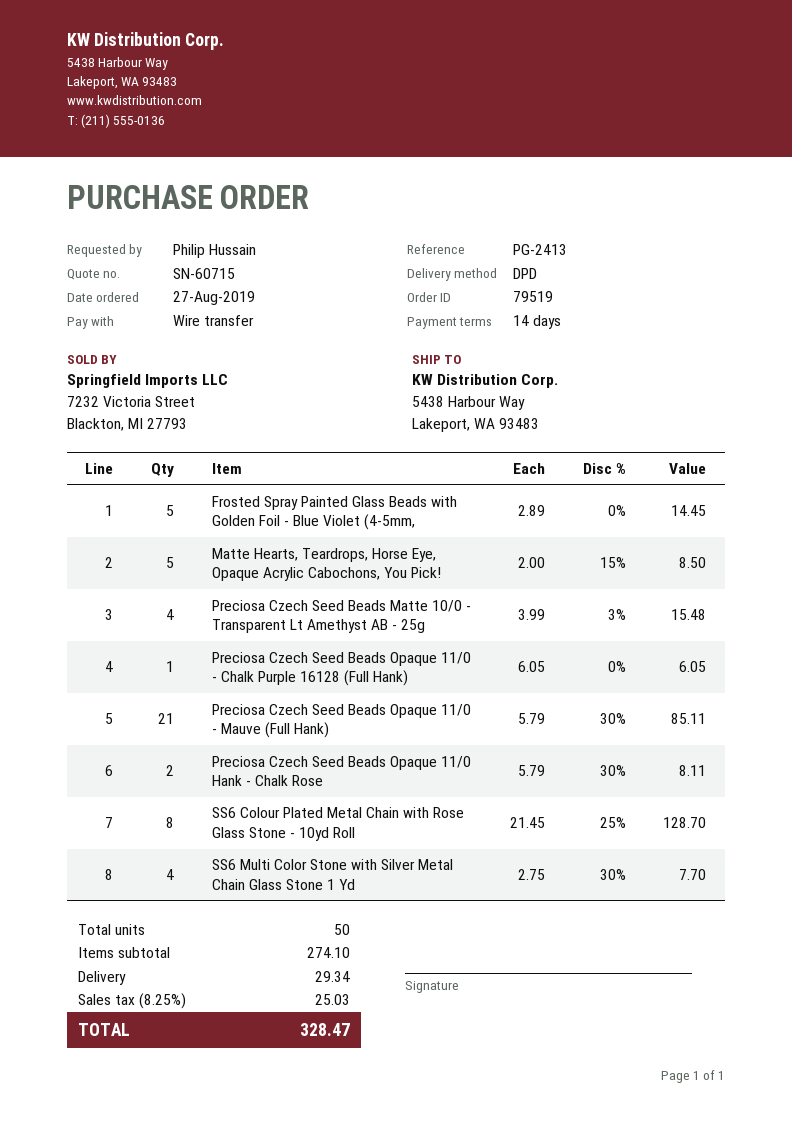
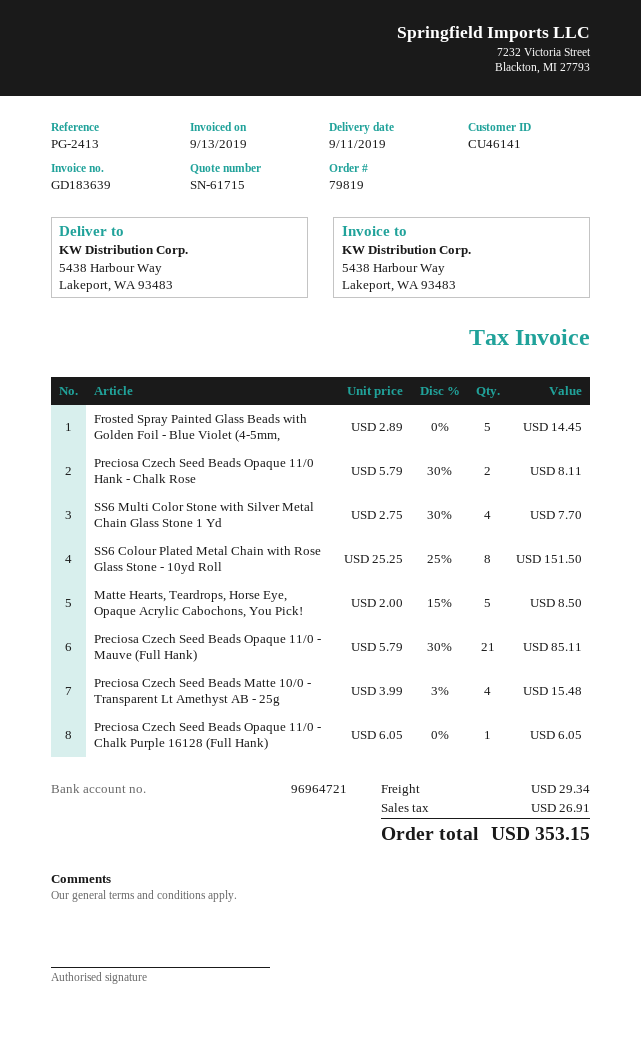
quote number: SN-60715 -> SN-61715
order number: 79519 -> 79819
SS6 Colour Plated Metal Chain with Rose Glass Stone - 10yd Roll: 8 x 21.45 - 25% = 128.70 -> 8 x 25.25 - 25% = 151.50
tax: 25.03 -> 26.91
total: 328.47 -> 353.15

